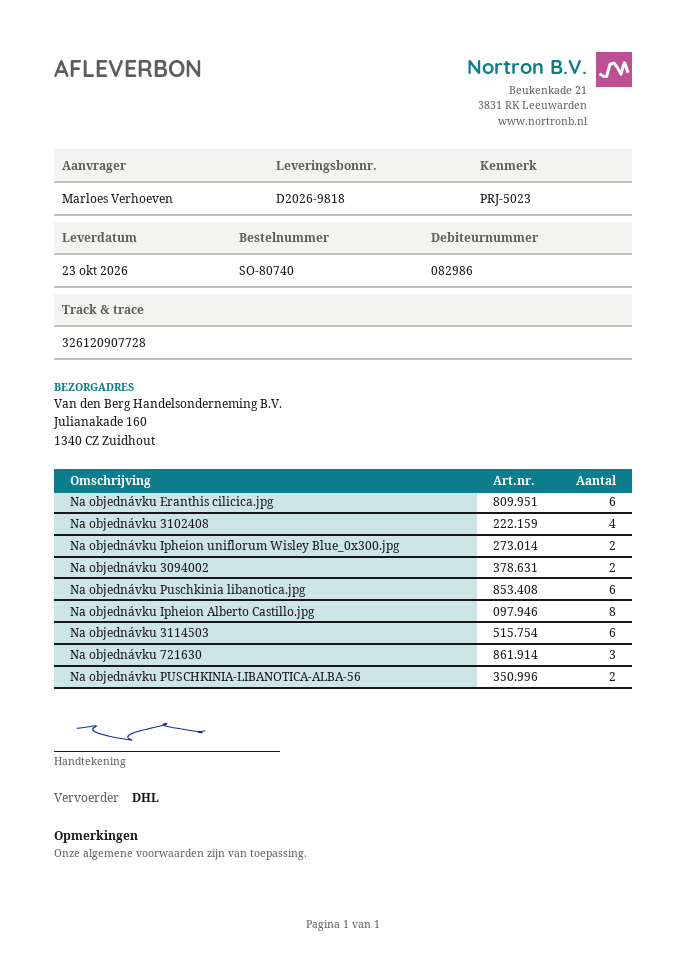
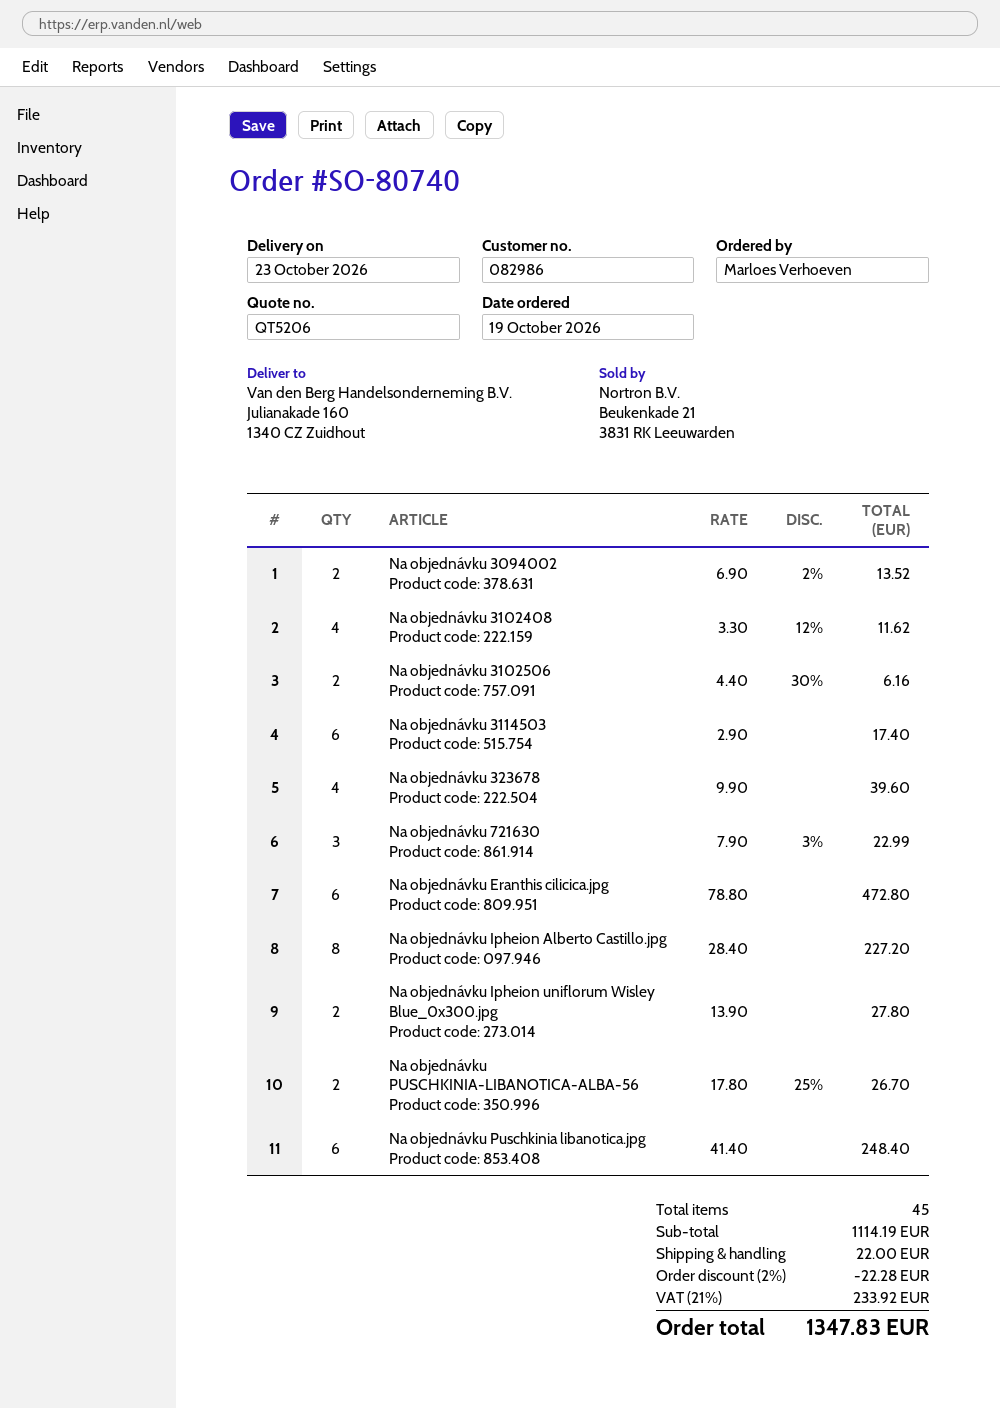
Na objednávku 3102506: none -> 2
Na objednávku 323678: none -> 4

